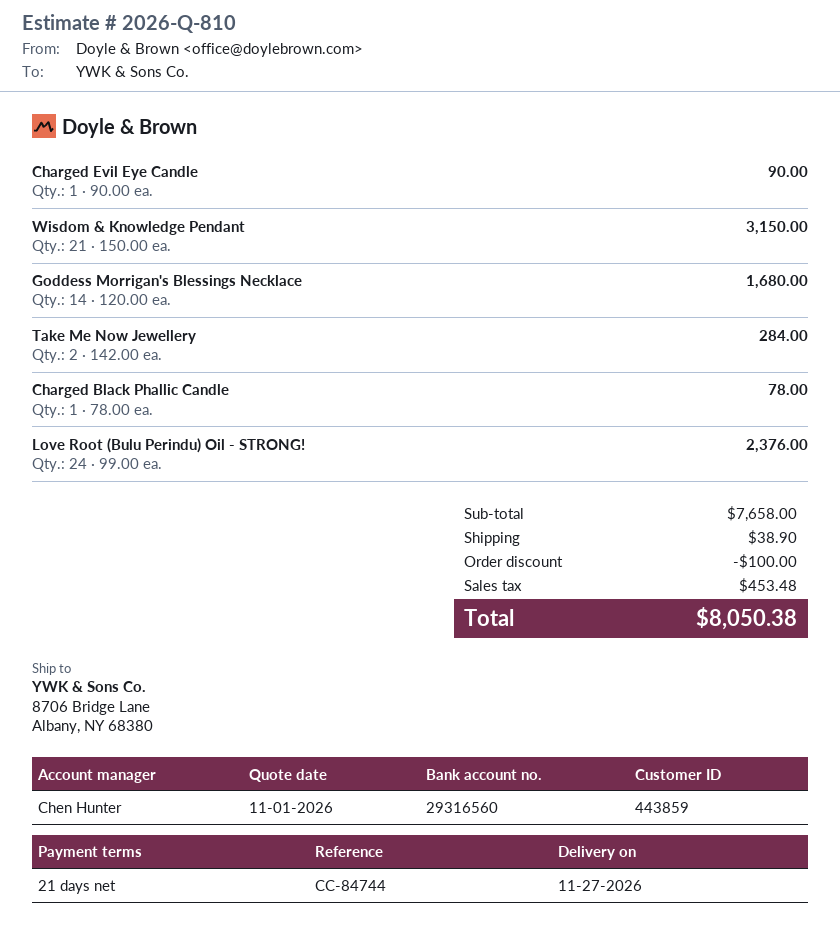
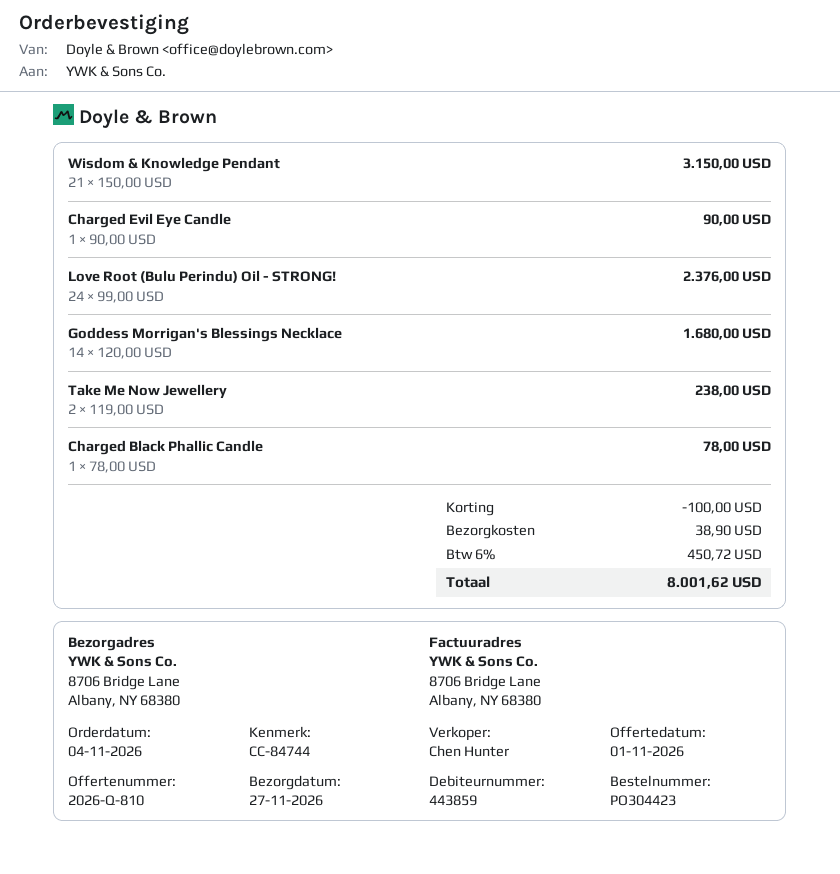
Take Me Now Jewellery: 2 x 142.00 = 284.00 -> 2 x 119.00 = 238.00
tax: 453.48 -> 450.72
total: 8050.38 -> 8001.62

